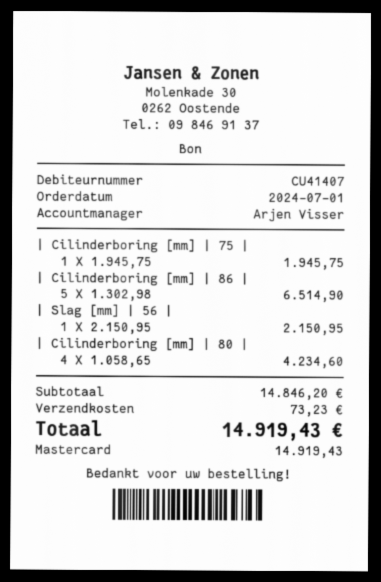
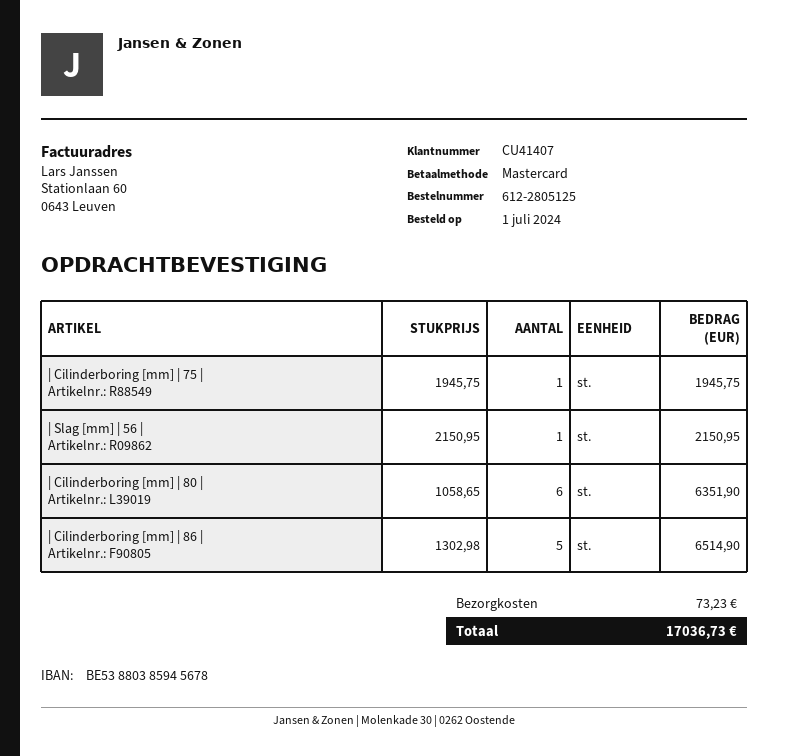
| Cilinderboring [mm] | 80 |: 4 x 1058.65 = 4234.60 -> 6 x 1058.65 = 6351.90
total: 14919.43 -> 17036.73

